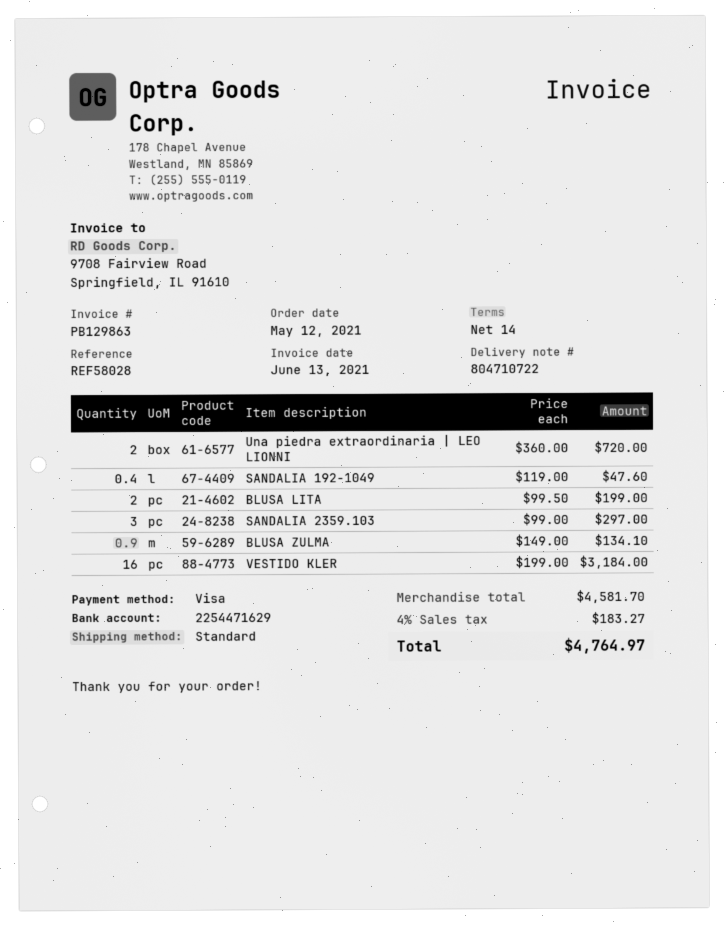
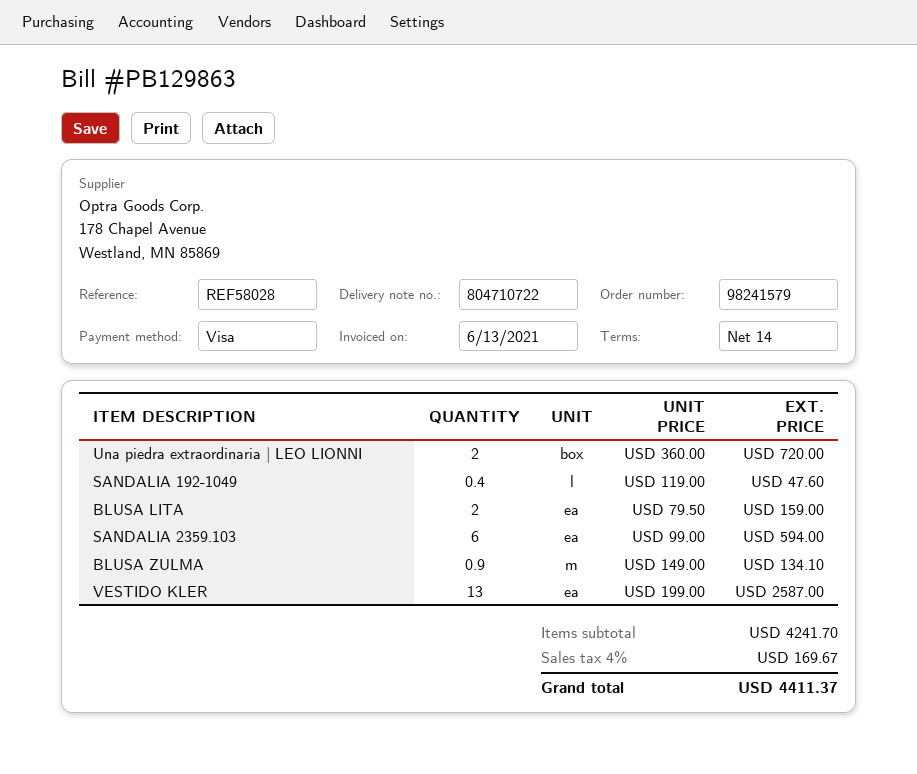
BLUSA LITA: 2 x 99.50 = 199.00 -> 2 x 79.50 = 159.00
SANDALIA 2359.103: 3 x 99.00 = 297.00 -> 6 x 99.00 = 594.00
VESTIDO KLER: 16 x 199.00 = 3184.00 -> 13 x 199.00 = 2587.00
subtotal: 4581.70 -> 4241.70
tax: 4% = 183.27 -> 4% = 169.67
total: 4764.97 -> 4411.37

